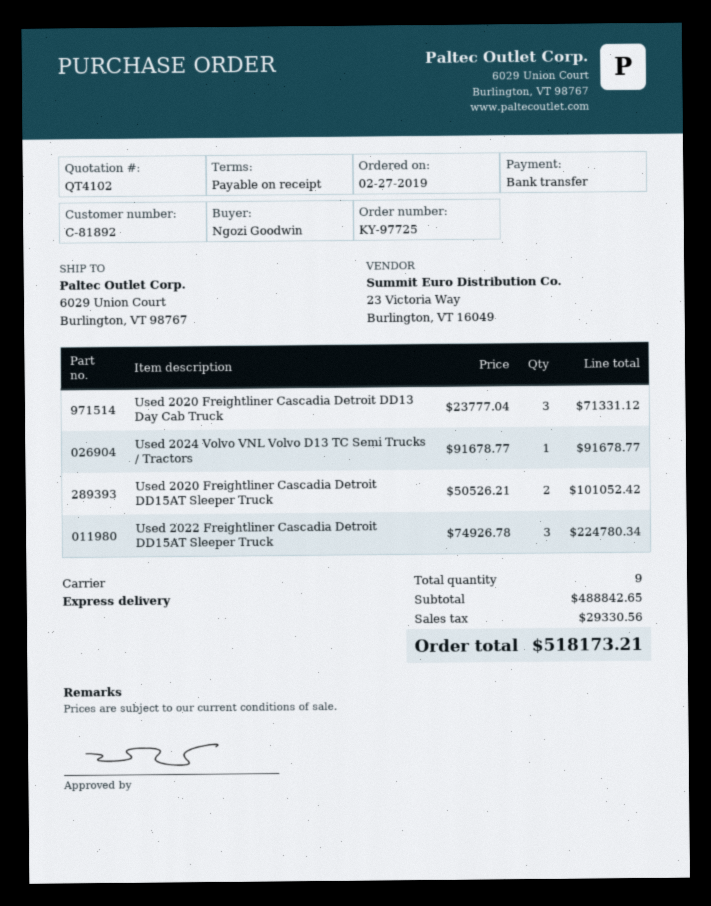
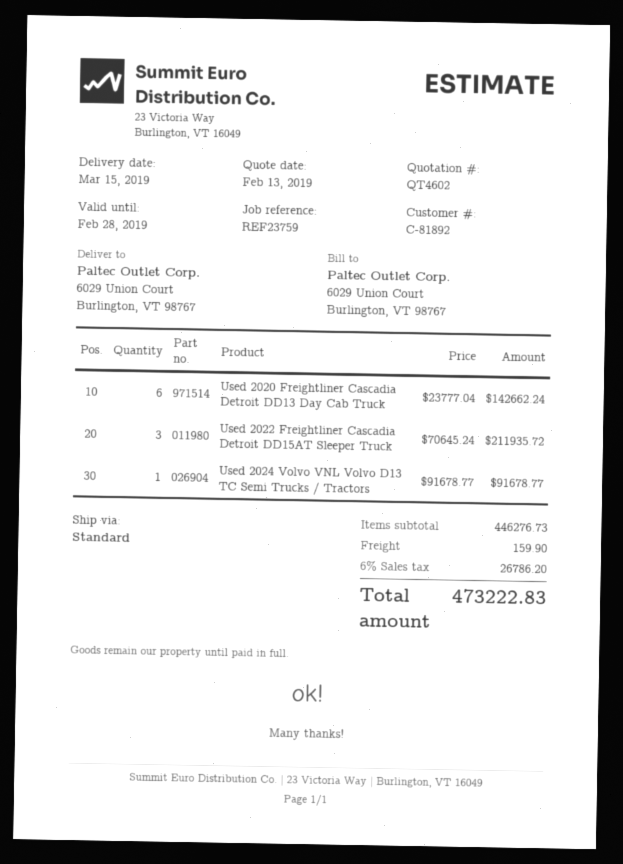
quote number: QT4102 -> QT4602
shipping method: express -> standard
Used 2020 Freightliner Cascadia Detroit DD13 Day Cab Truck: 3 x 23777.04 = 71331.12 -> 6 x 23777.04 = 142662.24
Used 2020 Freightliner Cascadia Detroit DD15AT Sleeper Truck: 2 x 50526.21 = 101052.42 -> none
Used 2022 Freightliner Cascadia Detroit DD15AT Sleeper Truck: 3 x 74926.78 = 224780.34 -> 3 x 70645.24 = 211935.72
subtotal: 488842.65 -> 446276.73
shipping: none -> 159.90
tax: 29330.56 -> 26786.20
total: 518173.21 -> 473222.83

